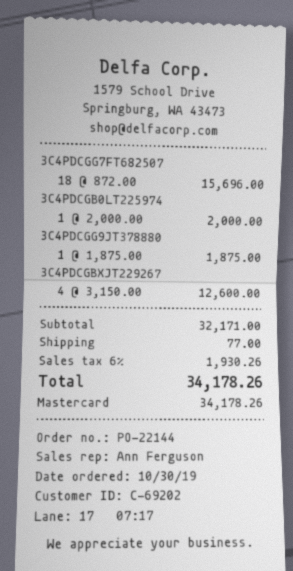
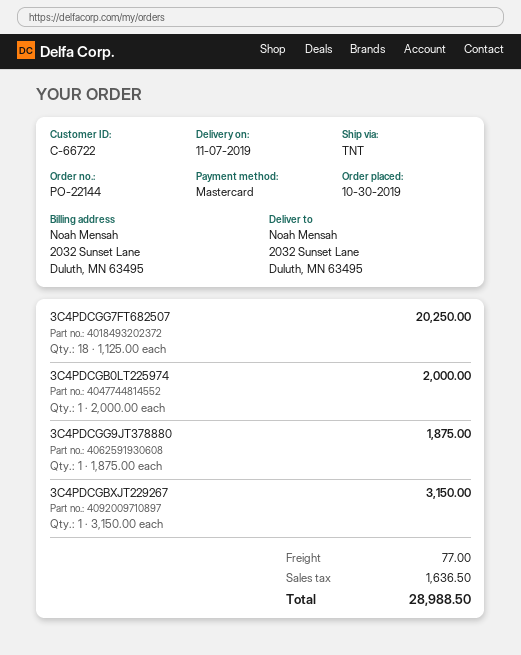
customer number: C-69202 -> C-66722
3C4PDCGG7FT682507: 18 x 872.00 = 15696.00 -> 18 x 1125.00 = 20250.00
3C4PDCGBXJT229267: 4 x 3150.00 = 12600.00 -> 1 x 3150.00 = 3150.00
tax: 1930.26 -> 1636.50
total: 34178.26 -> 28988.50

